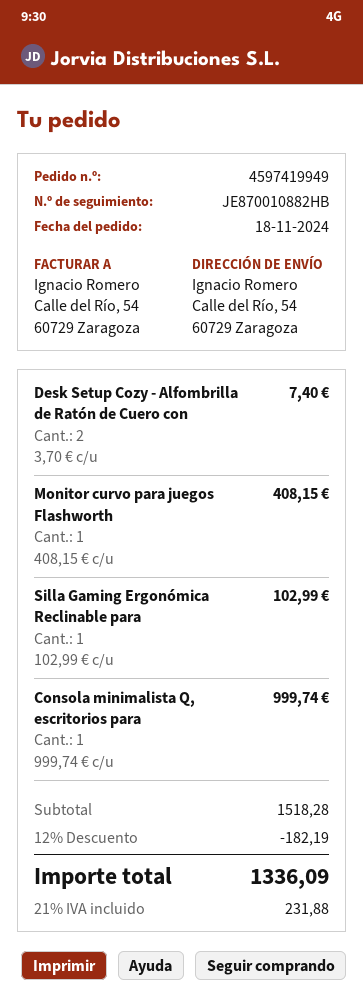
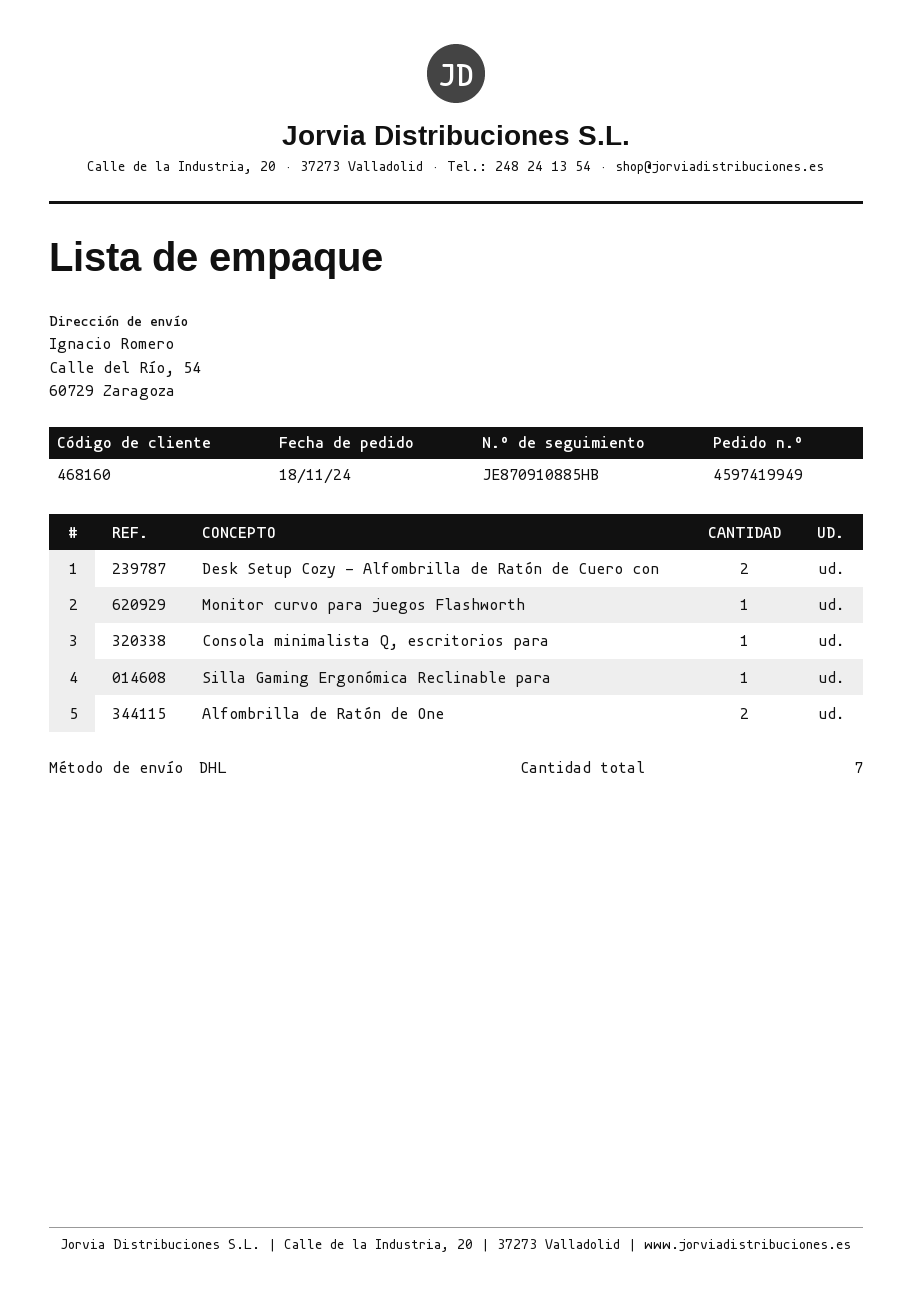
tracking number: JE870010882HB -> JE870910885HB
Alfombrilla de Ratón de One: none -> 2

